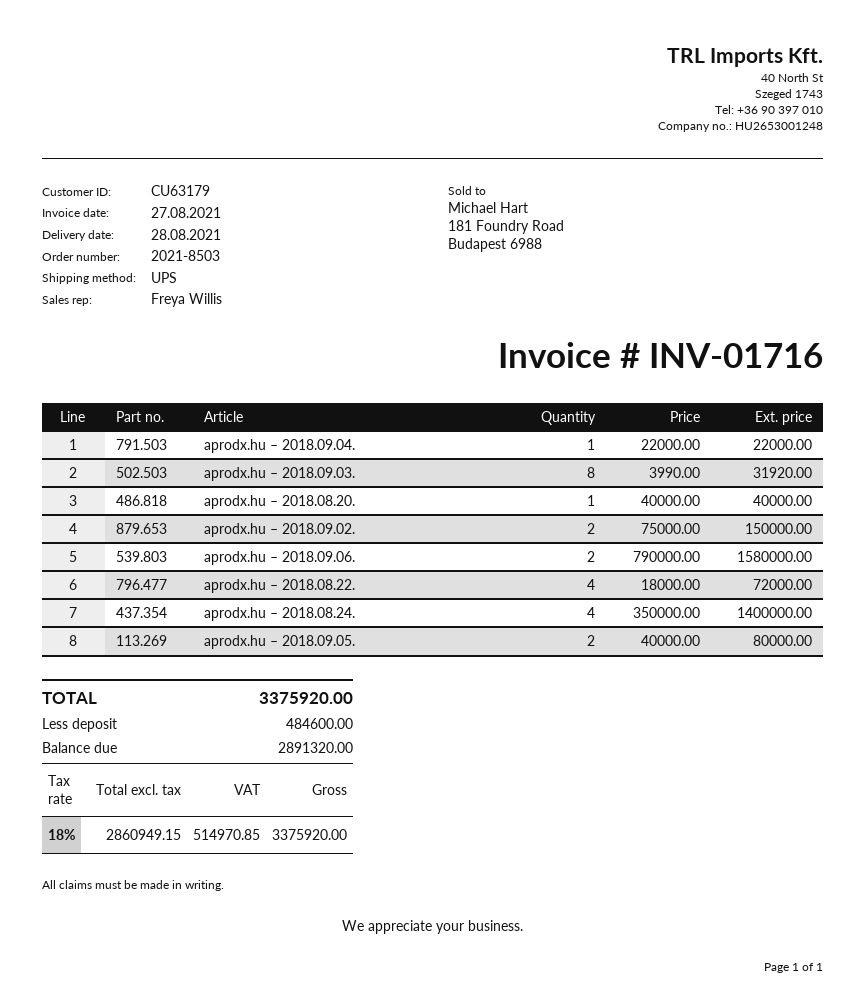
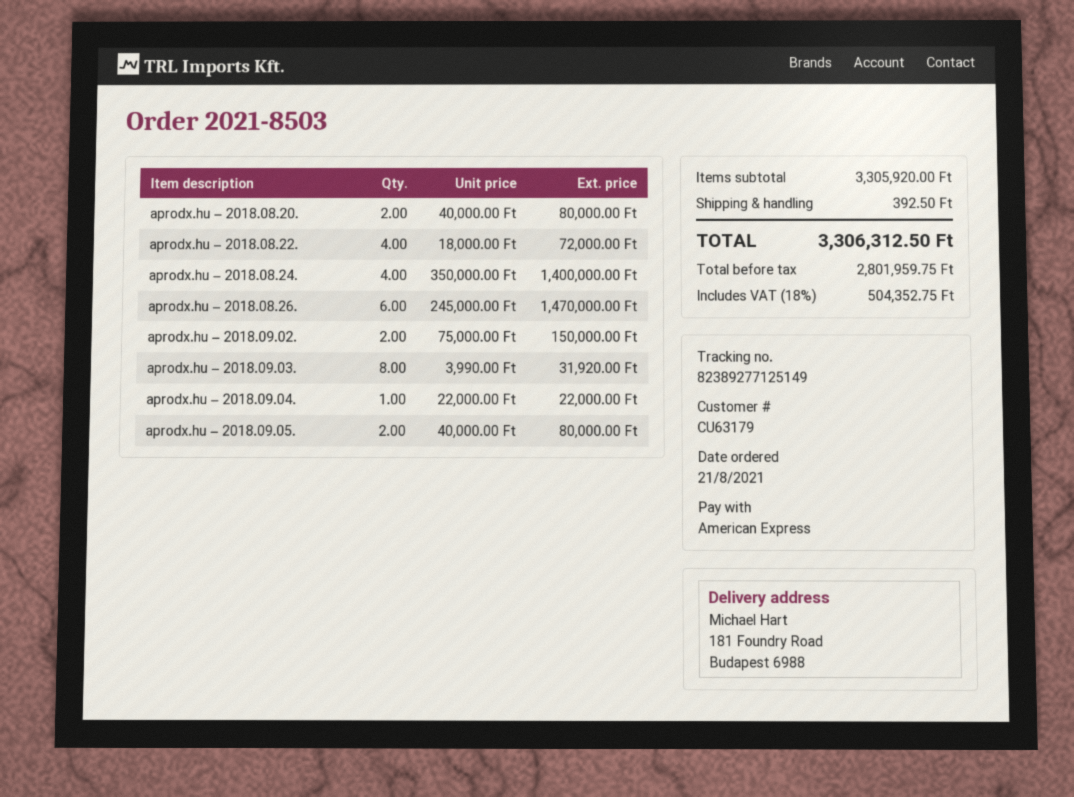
aprodx.hu – 2018.08.20.: 1 x 40000.00 = 40000.00 -> 2 x 40000.00 = 80000.00
aprodx.hu – 2018.09.06.: 2 x 790000.00 = 1580000.00 -> none
aprodx.hu – 2018.08.26.: none -> 6 x 245000.00 = 1470000.00
shipping: none -> 392.50
net: 2860949.15 -> 2801959.75
tax: 18% = 514970.85 -> 18% = 504352.75
total: 3375920.00 -> 3306312.50

